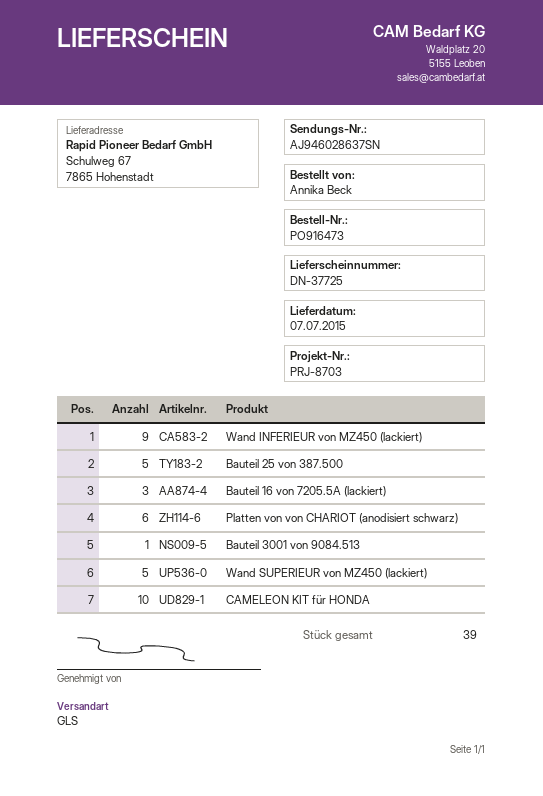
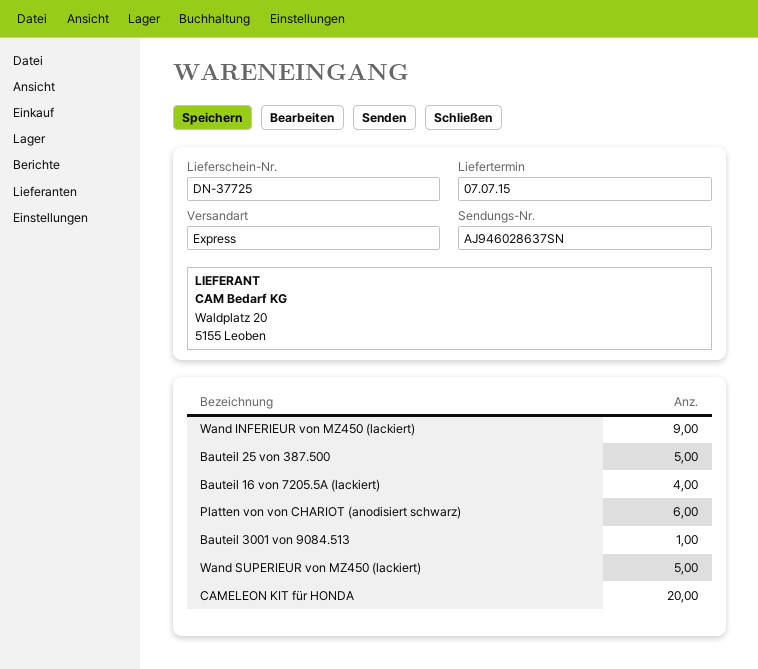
shipping method: GLS -> express
Bauteil 16 von 7205.5A (lackiert): 3 -> 4
CAMELEON KIT für HONDA: 10 -> 20

